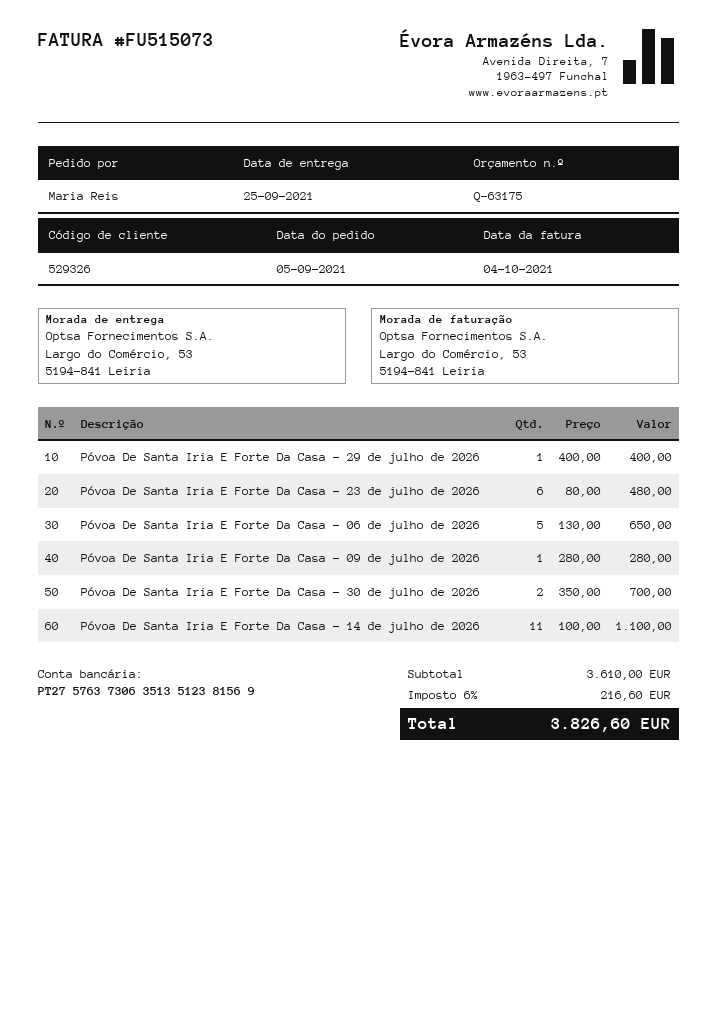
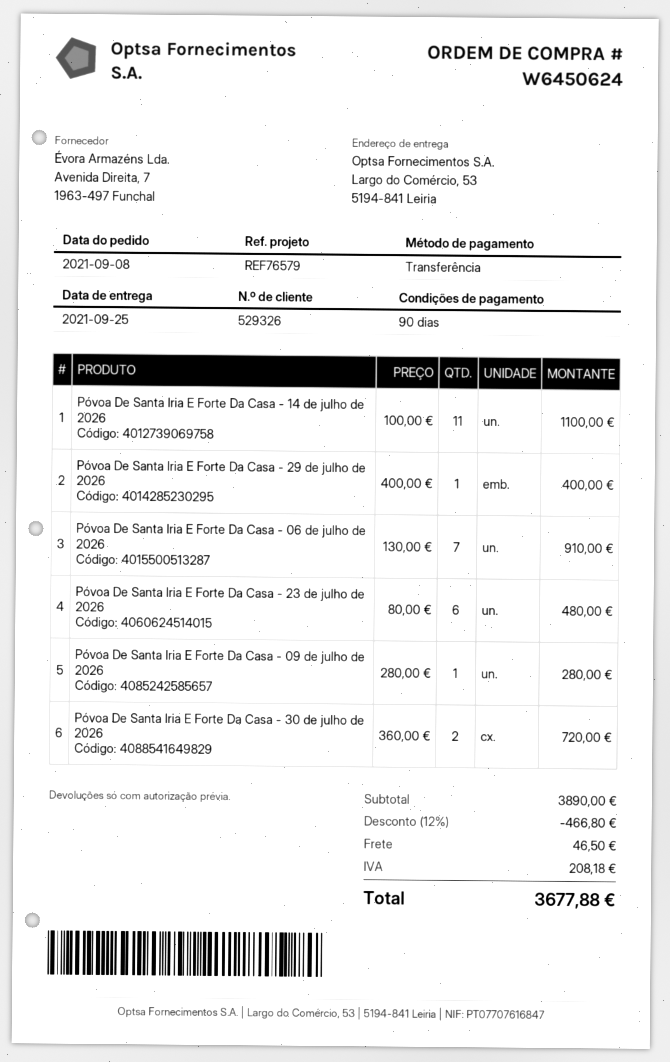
order date: 2021-09-05 -> 2021-09-08
Póvoa De Santa Iria E Forte Da Casa - 06 de julho de 2026: 5 x 130.00 = 650.00 -> 7 x 130.00 = 910.00
Póvoa De Santa Iria E Forte Da Casa - 30 de julho de 2026: 2 x 350.00 = 700.00 -> 2 x 360.00 = 720.00
subtotal: 3610.00 -> 3890.00
discount: none -> 12% = 466.80
shipping: none -> 46.50
tax: 216.60 -> 208.18
total: 3826.60 -> 3677.88

